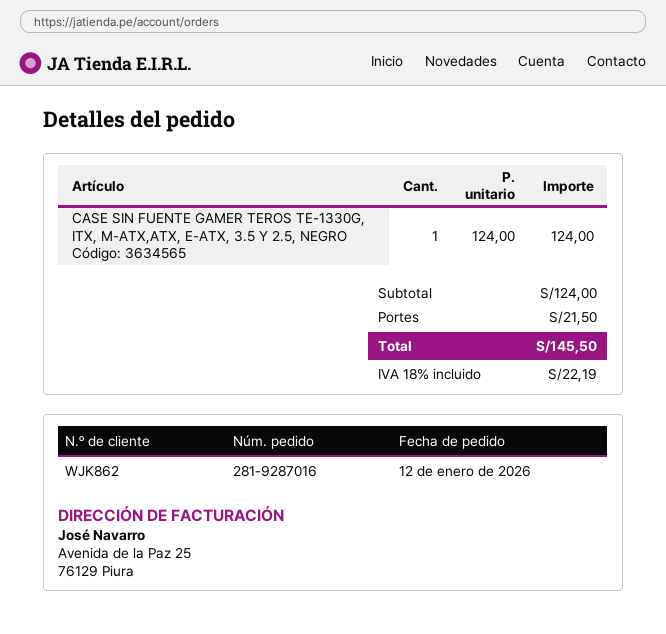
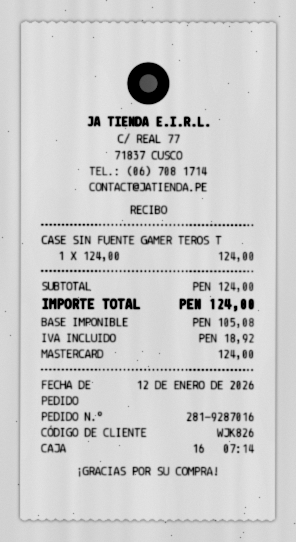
customer number: WJK862 -> WJK826
shipping: 21.50 -> none
tax: 22.19 -> 18.92
total: 145.50 -> 124.00

